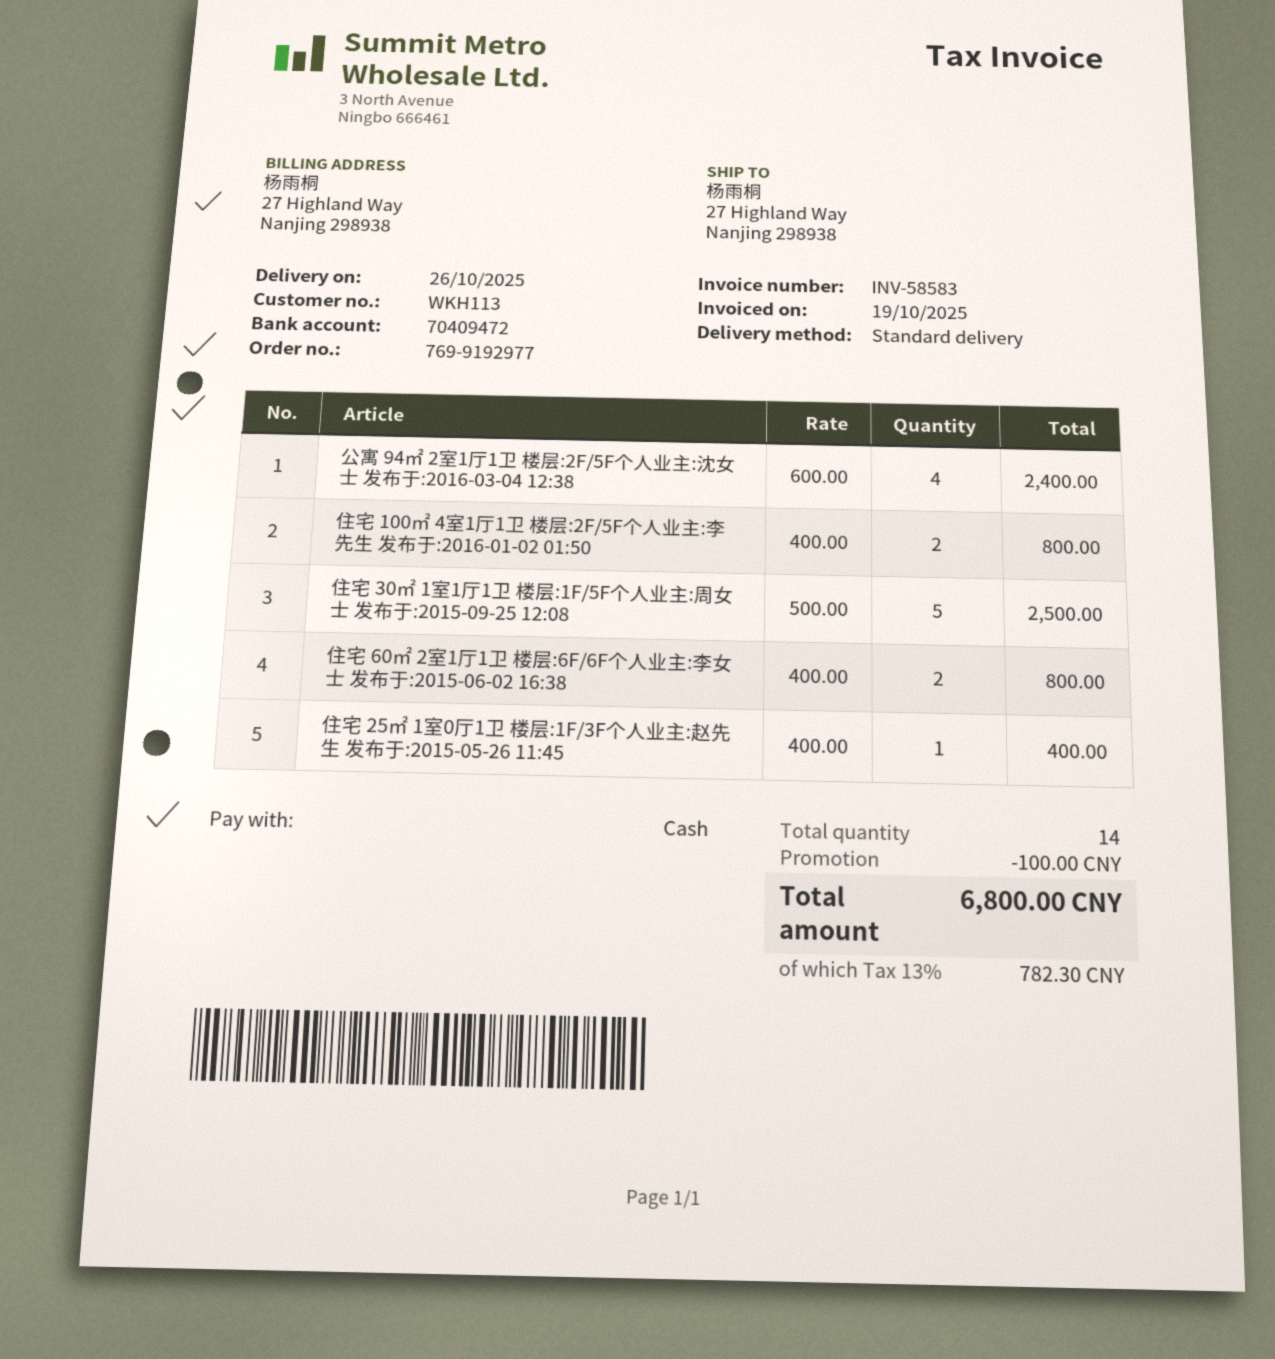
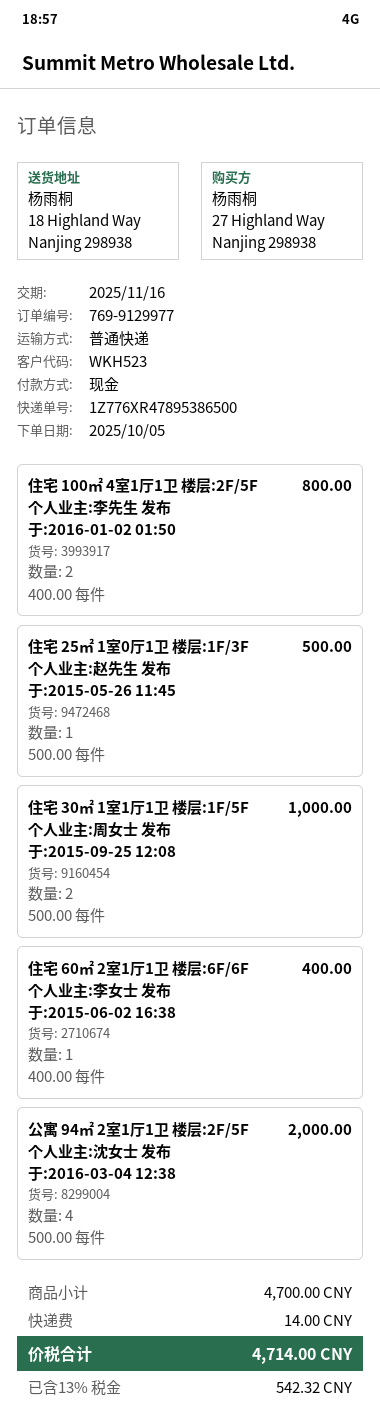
order number: 769-9192977 -> 769-9129977
delivery date: 2025-10-26 -> 2025-11-16
customer number: WKH113 -> WKH523
ship to: 27 Highland Way, Nanjing 298938 -> 18 Highland Way, Nanjing 298938
公寓 94㎡ 2室1厅1卫 楼层:2F/5F个人业主:沈女士 发布于:2016-03-04 12:38: 4 x 600.00 = 2400.00 -> 4 x 500.00 = 2000.00
住宅 30㎡ 1室1厅1卫 楼层:1F/5F个人业主:周女士 发布于:2015-09-25 12:08: 5 x 500.00 = 2500.00 -> 2 x 500.00 = 1000.00
住宅 60㎡ 2室1厅1卫 楼层:6F/6F个人业主:李女士 发布于:2015-06-02 16:38: 2 x 400.00 = 800.00 -> 1 x 400.00 = 400.00
住宅 25㎡ 1室0厅1卫 楼层:1F/3F个人业主:赵先生 发布于:2015-05-26 11:45: 1 x 400.00 = 400.00 -> 1 x 500.00 = 500.00
discount: 100.00 -> none
shipping: none -> 14.00
tax: 13% = 782.30 -> 13% = 542.32
total: 6800.00 -> 4714.00

